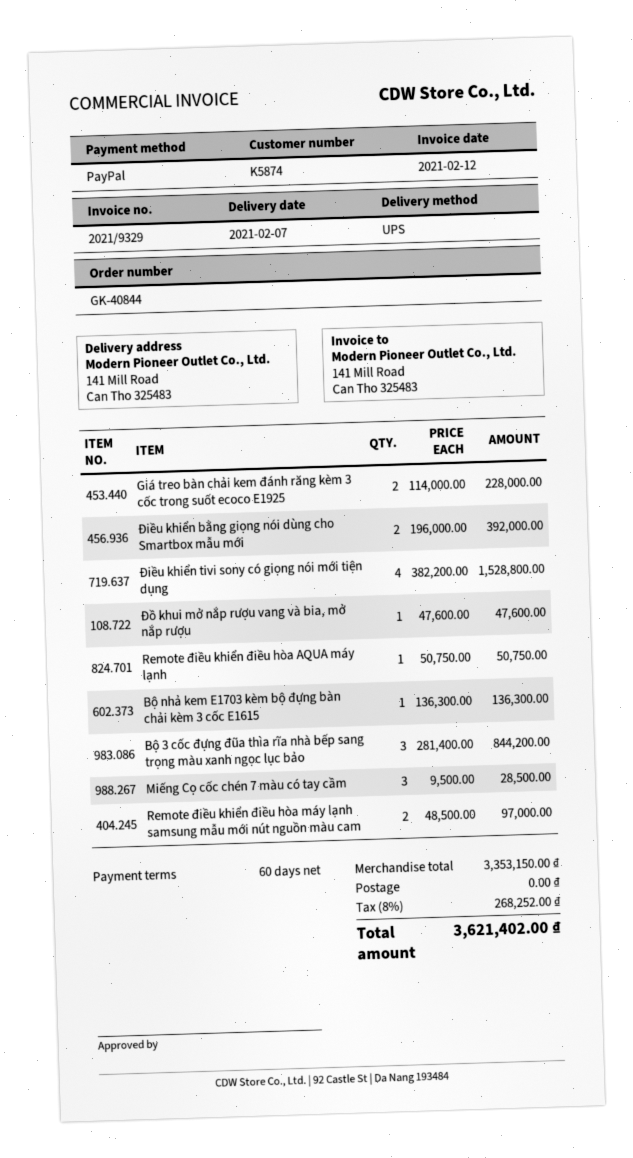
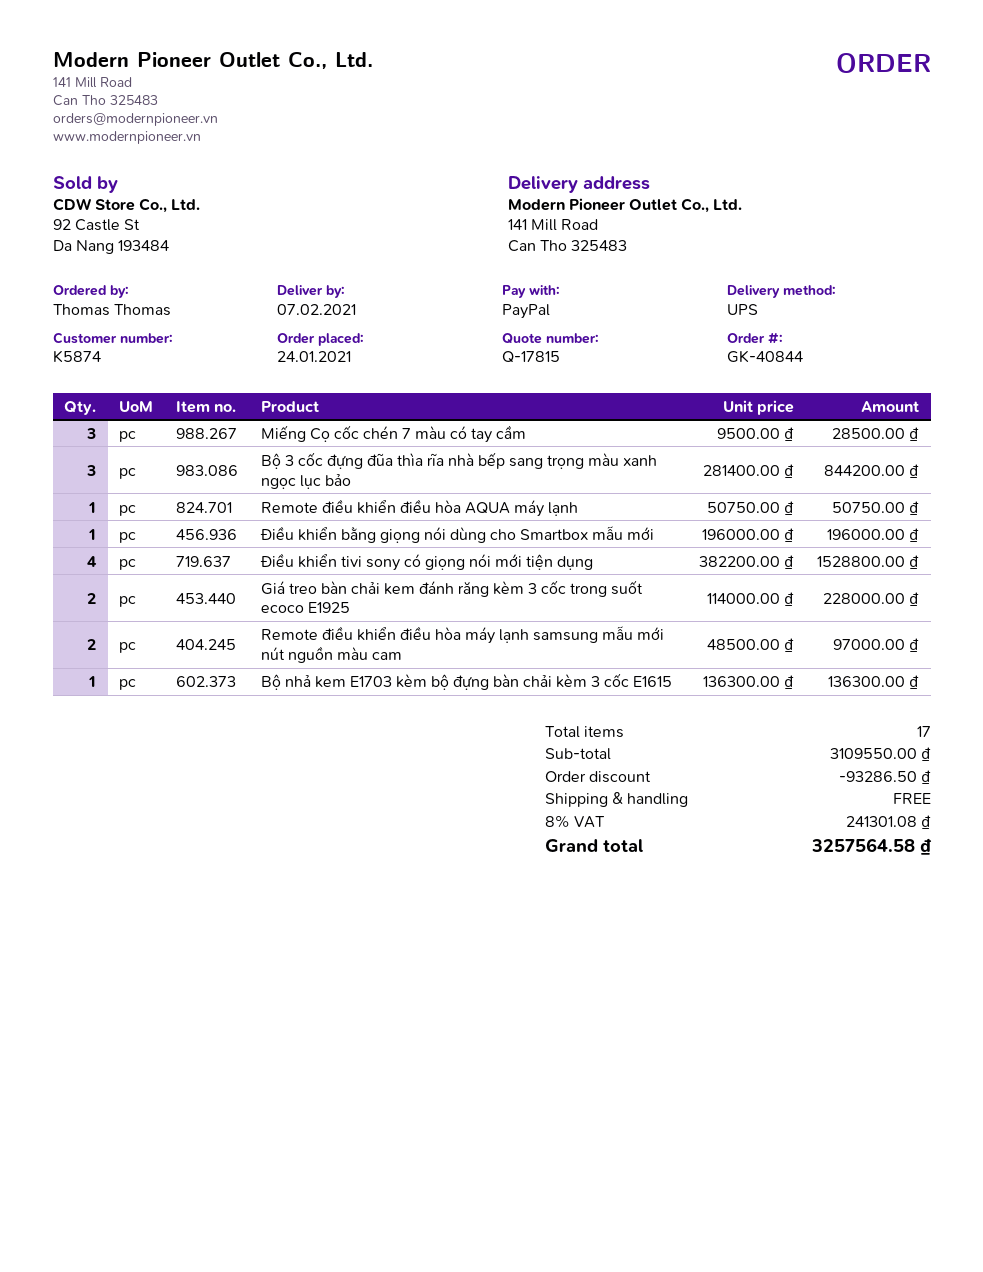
Điều khiển bằng giọng nói dùng cho Smartbox mẫu mới: 2 x 196000.00 = 392000.00 -> 1 x 196000.00 = 196000.00
Đồ khui mở nắp rượu vang và bia, mở nắp rượu: 1 x 47600.00 = 47600.00 -> none
subtotal: 3353150.00 -> 3109550.00
discount: none -> 93286.50
tax: 8% = 268252.00 -> 8% = 241301.08
total: 3621402.00 -> 3257564.58

